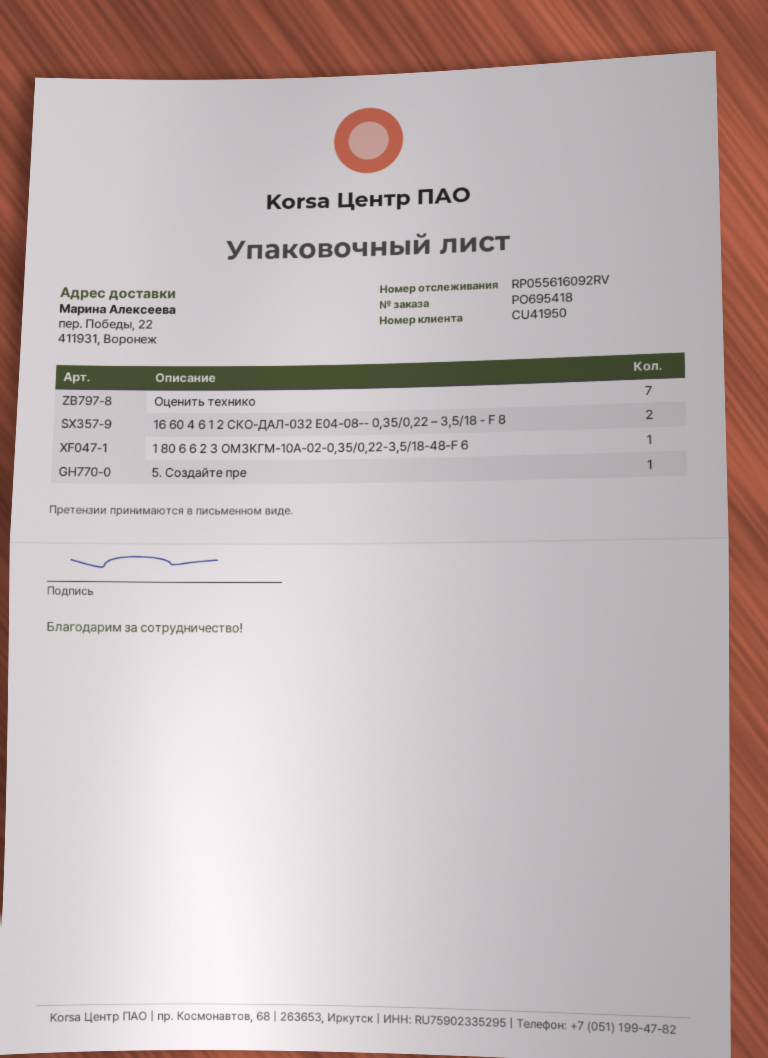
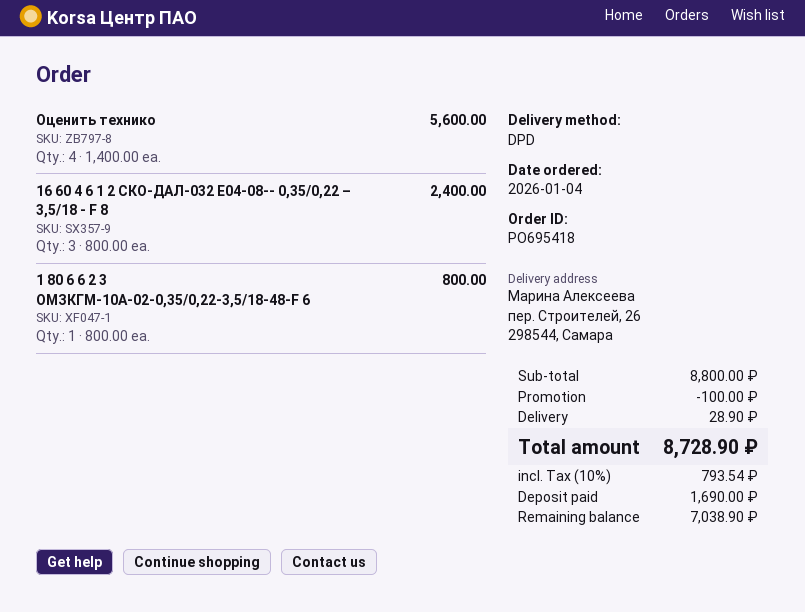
ship to: пер. Победы, 22, 411931, Воронеж -> пер. Строителей, 26, 298544, Самара
Оценить технико: 7 -> 4
16 60 4 6 1 2 СКО-ДАЛ-032 Е04-08-- 0,35/0,22 – 3,5/18 - F 8: 2 -> 3
5. Создайте пре: 1 -> none

